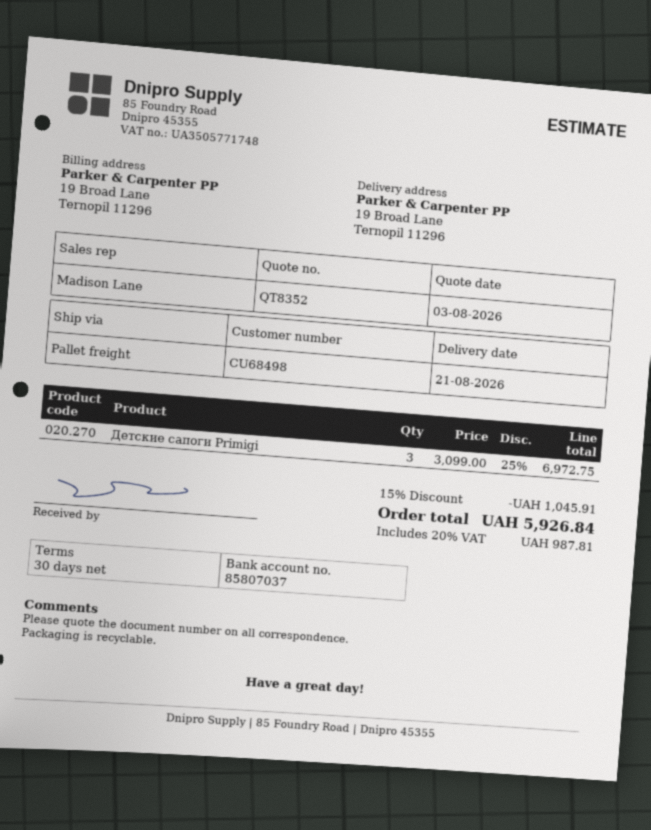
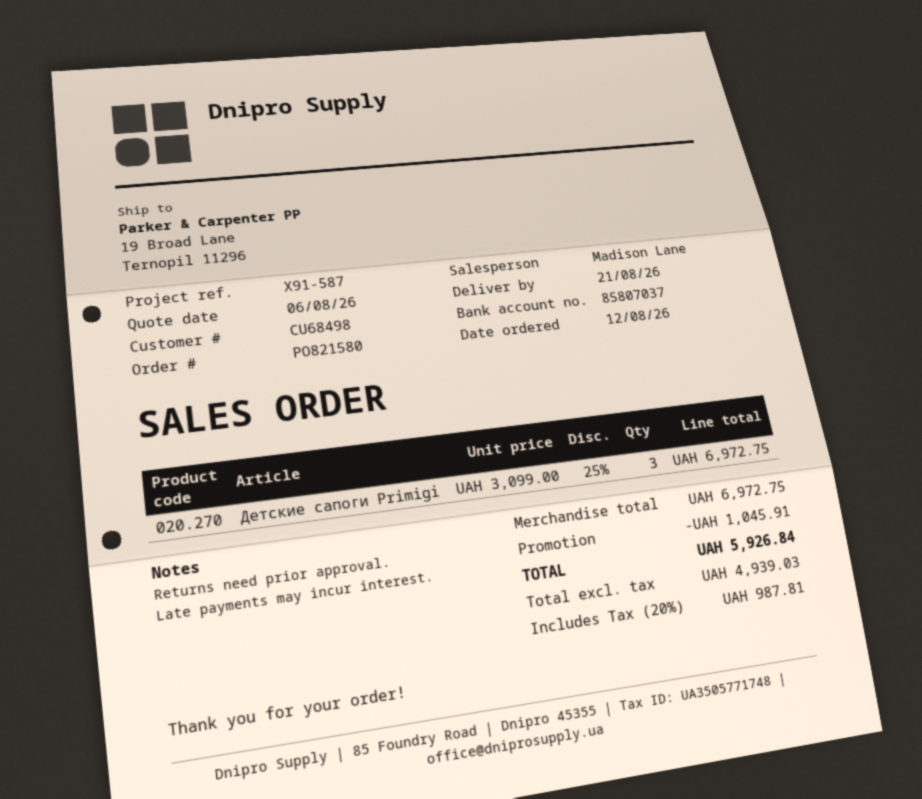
quote date: 2026-08-03 -> 2026-08-06

